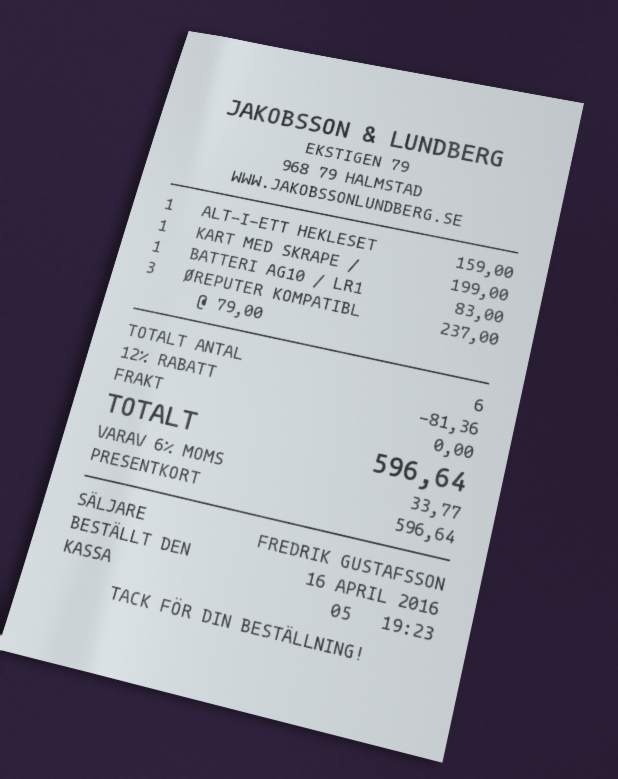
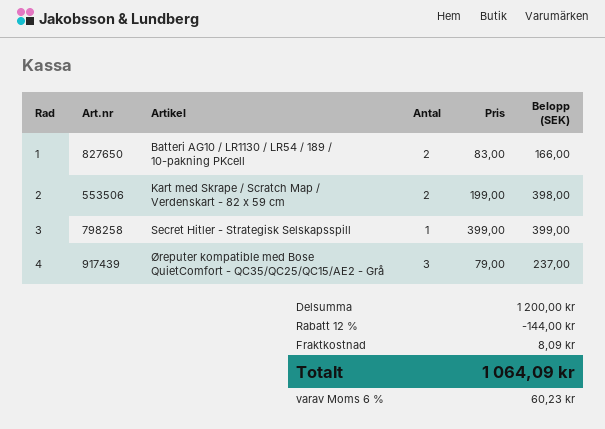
ALT-I-ETT HEKLESET: 1 x 159.00 = 159.00 -> none
KART MED SKRAPE /: 1 x 199.00 = 199.00 -> 2 x 199.00 = 398.00
BATTERI AG10 / LR1: 1 x 83.00 = 83.00 -> 2 x 83.00 = 166.00
Secret Hitler - Strategisk Selskapsspill: none -> 1 x 399.00 = 399.00
discount: 12% = 81.36 -> 12% = 144.00
shipping: 0.00 -> 8.09
tax: 6% = 33.77 -> 6% = 60.23
total: 596.64 -> 1064.09

